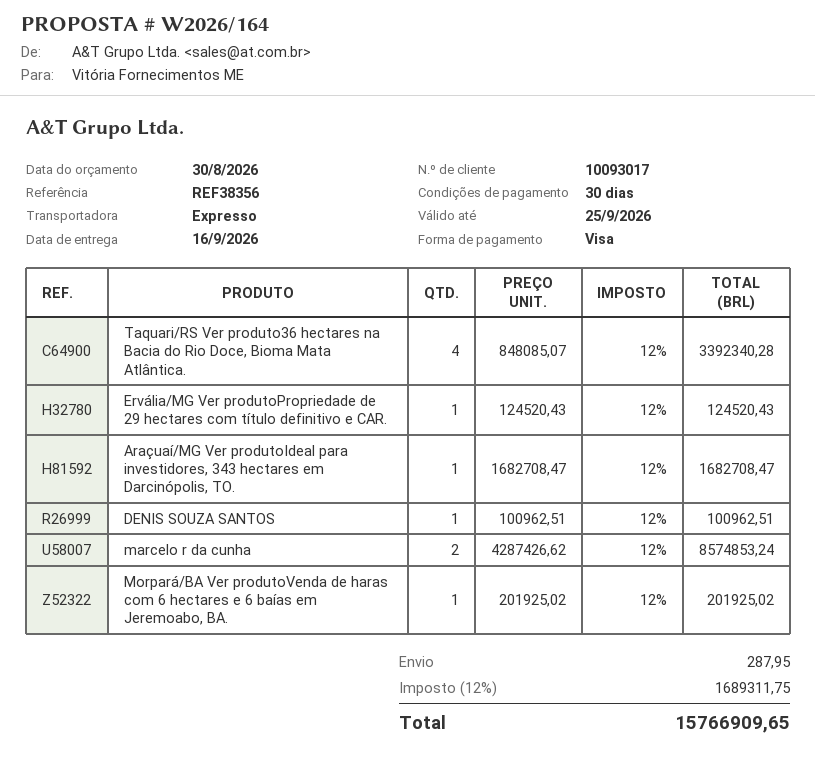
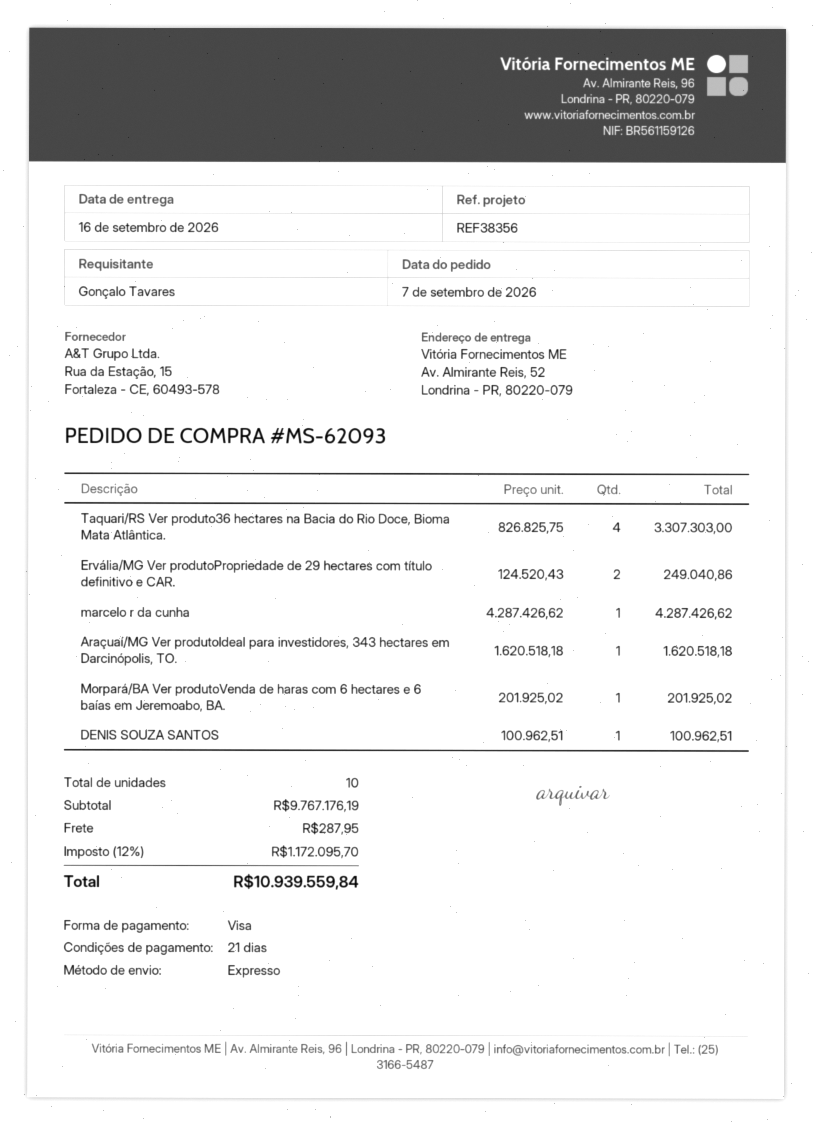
payment terms: 30 days -> 21 days
Taquari/RS Ver produto36 hectares na Bacia do Rio Doce, Bioma Mata Atlântica.: 4 x 848085.07 = 3392340.28 -> 4 x 826825.75 = 3307303.00
Ervália/MG Ver produtoPropriedade de 29 hectares com título definitivo e CAR.: 1 x 124520.43 = 124520.43 -> 2 x 124520.43 = 249040.86
Araçuaí/MG Ver produtoIdeal para investidores, 343 hectares em Darcinópolis, TO.: 1 x 1682708.47 = 1682708.47 -> 1 x 1620518.18 = 1620518.18
marcelo r da cunha: 2 x 4287426.62 = 8574853.24 -> 1 x 4287426.62 = 4287426.62
tax: 12% = 1689311.75 -> 12% = 1172095.70
total: 15766909.65 -> 10939559.84

